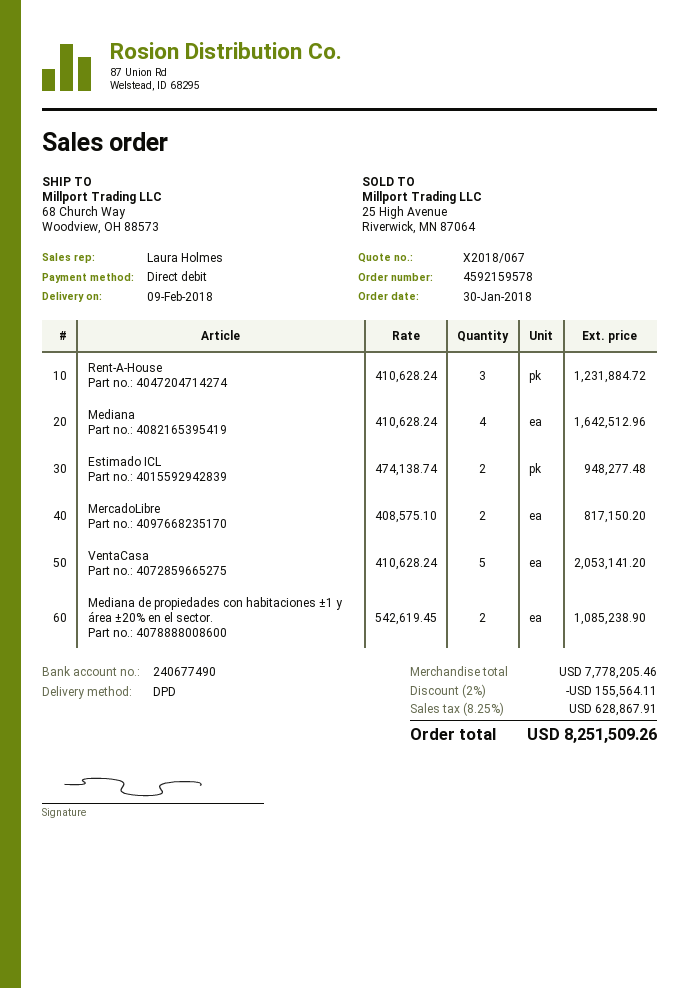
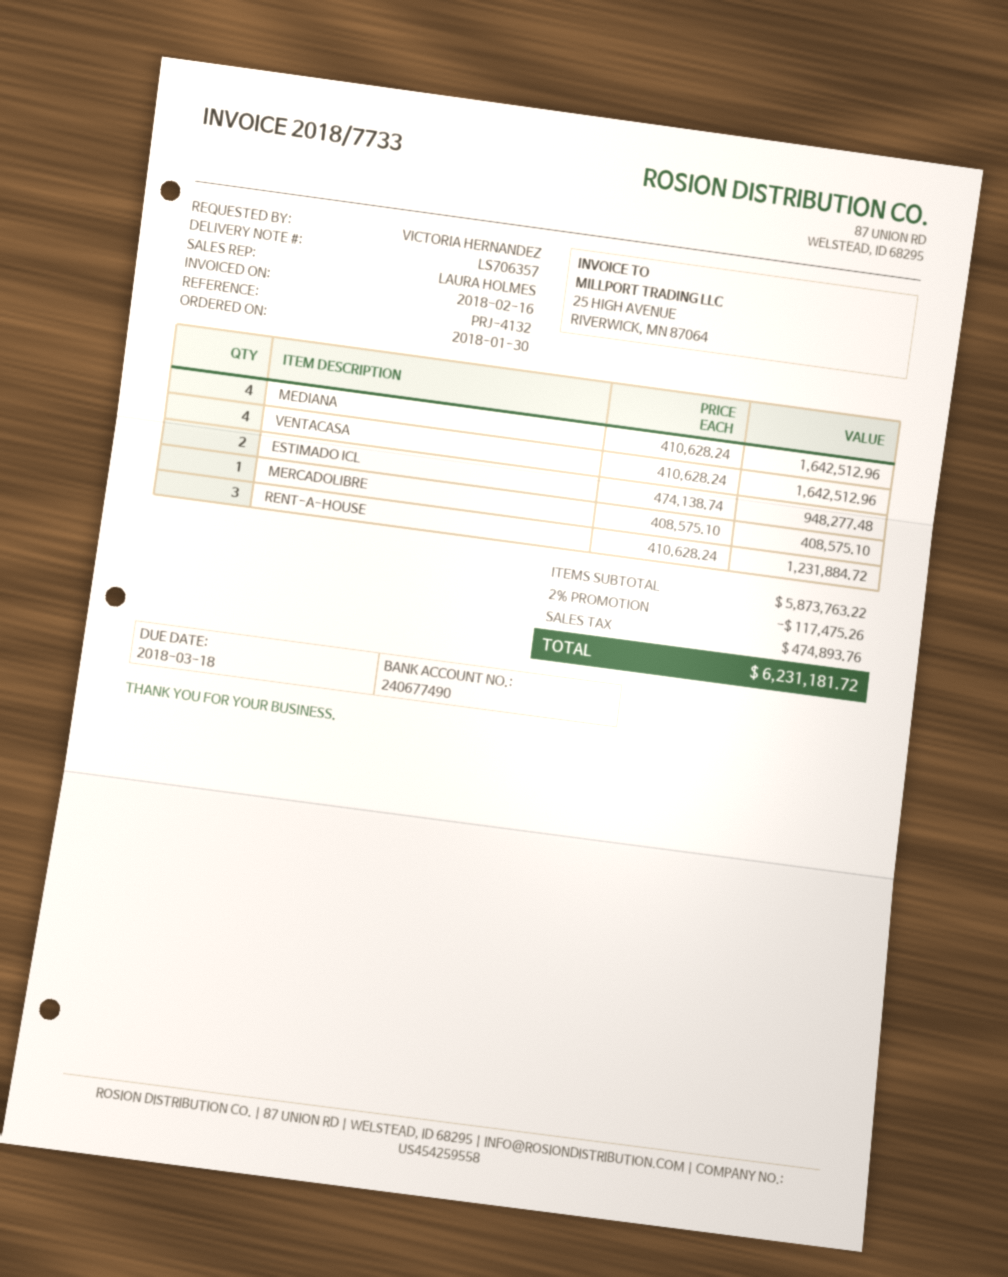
MercadoLibre: 2 x 408575.10 = 817150.20 -> 1 x 408575.10 = 408575.10
VentaCasa: 5 x 410628.24 = 2053141.20 -> 4 x 410628.24 = 1642512.96
Mediana de propiedades con habitaciones ±1 y área ±20% en el sector.: 2 x 542619.45 = 1085238.90 -> none
subtotal: 7778205.46 -> 5873763.22
discount: 2% = 155564.11 -> 2% = 117475.26
tax: 628867.91 -> 474893.76
total: 8251509.26 -> 6231181.72

